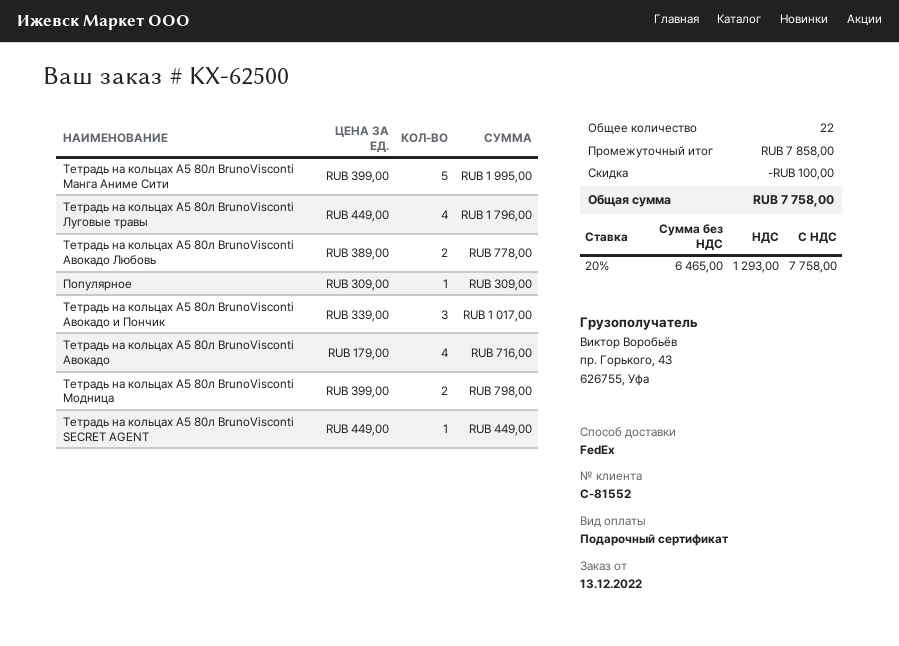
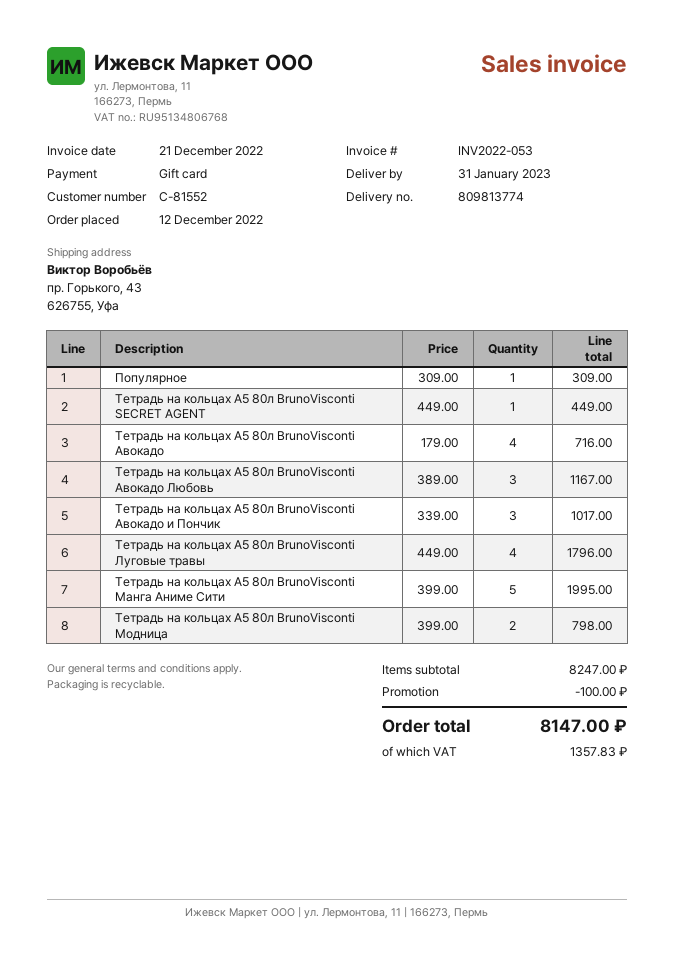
order date: 2022-12-13 -> 2022-12-12
Тетрадь на кольцах А5 80л BrunoVisconti Авокадо Любовь: 2 x 389.00 = 778.00 -> 3 x 389.00 = 1167.00
subtotal: 7858.00 -> 8247.00
tax: 1293.00 -> 1357.83
total: 7758.00 -> 8147.00

